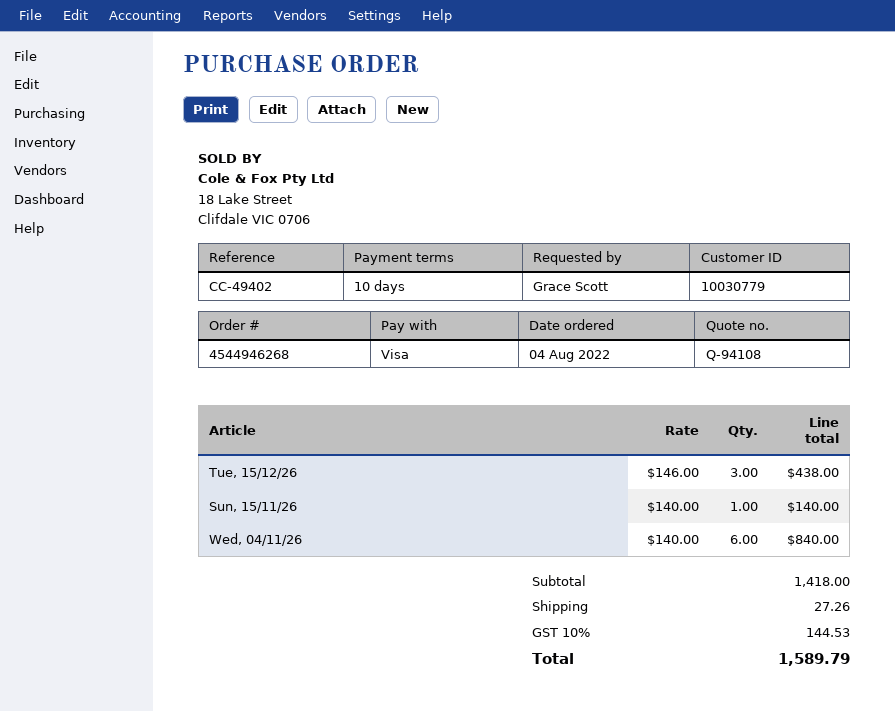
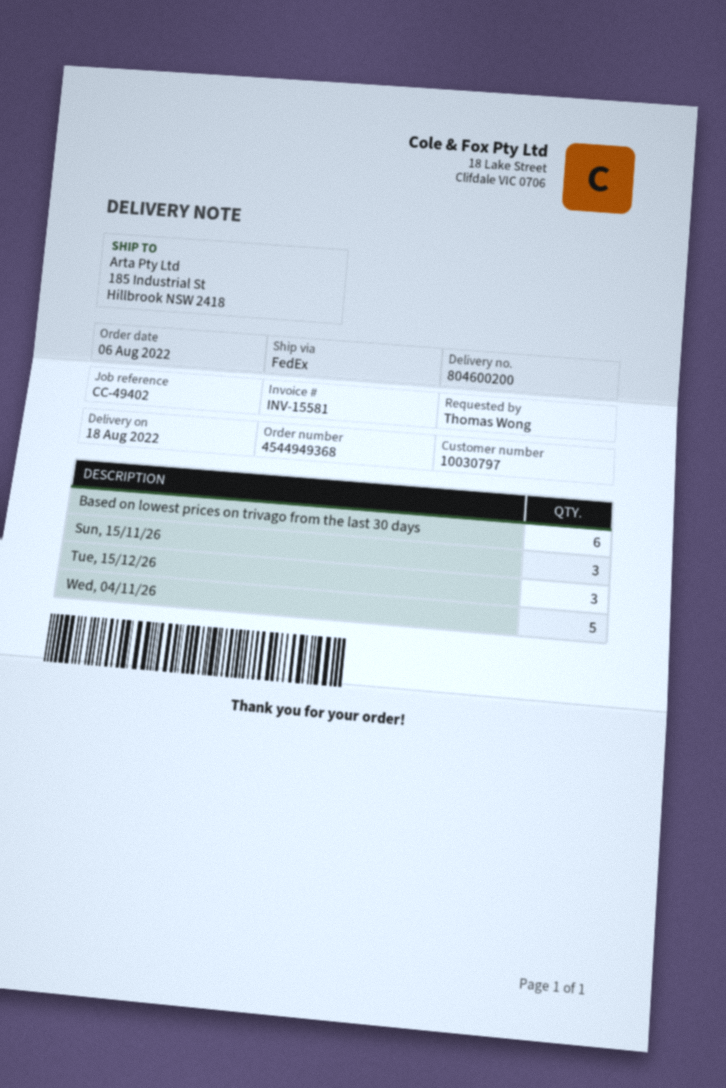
order number: 4544946268 -> 4544949368
order date: 2022-08-04 -> 2022-08-06
customer number: 10030779 -> 10030797
ordered by: Grace Scott -> Thomas Wong
Sun, 15/11/26: 1 -> 3
Wed, 04/11/26: 6 -> 5
Based on lowest prices on trivago from the last 30 days: none -> 6

